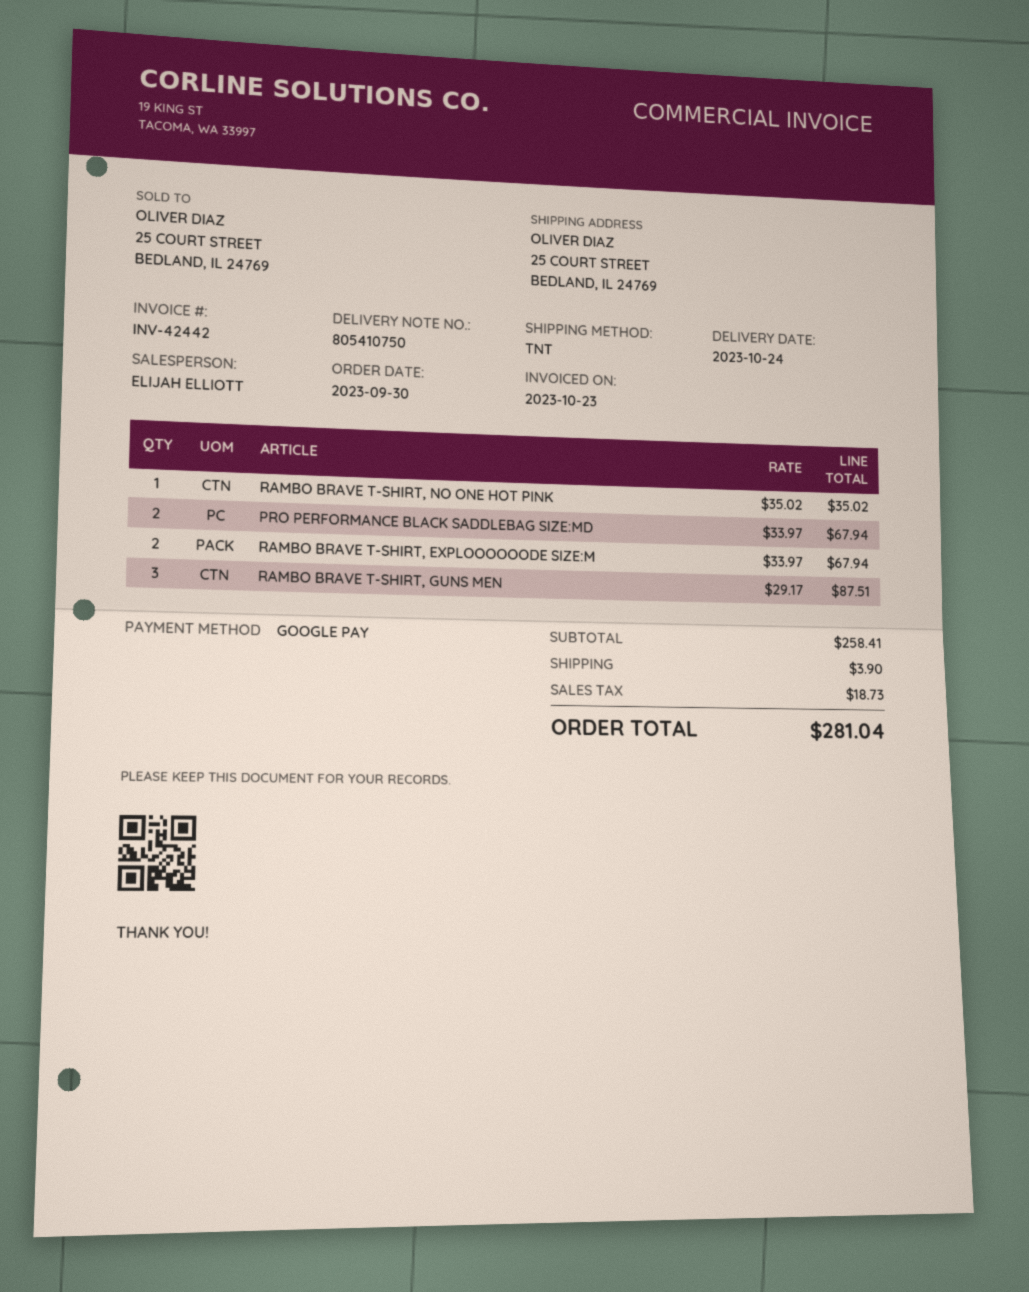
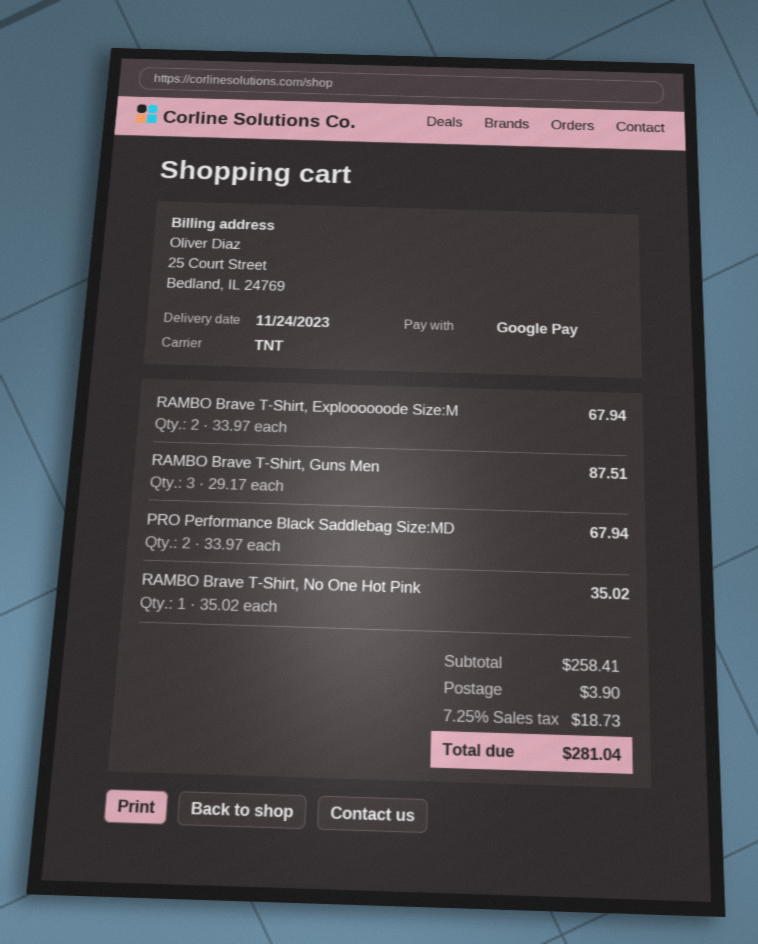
delivery date: 2023-10-24 -> 2023-11-24

